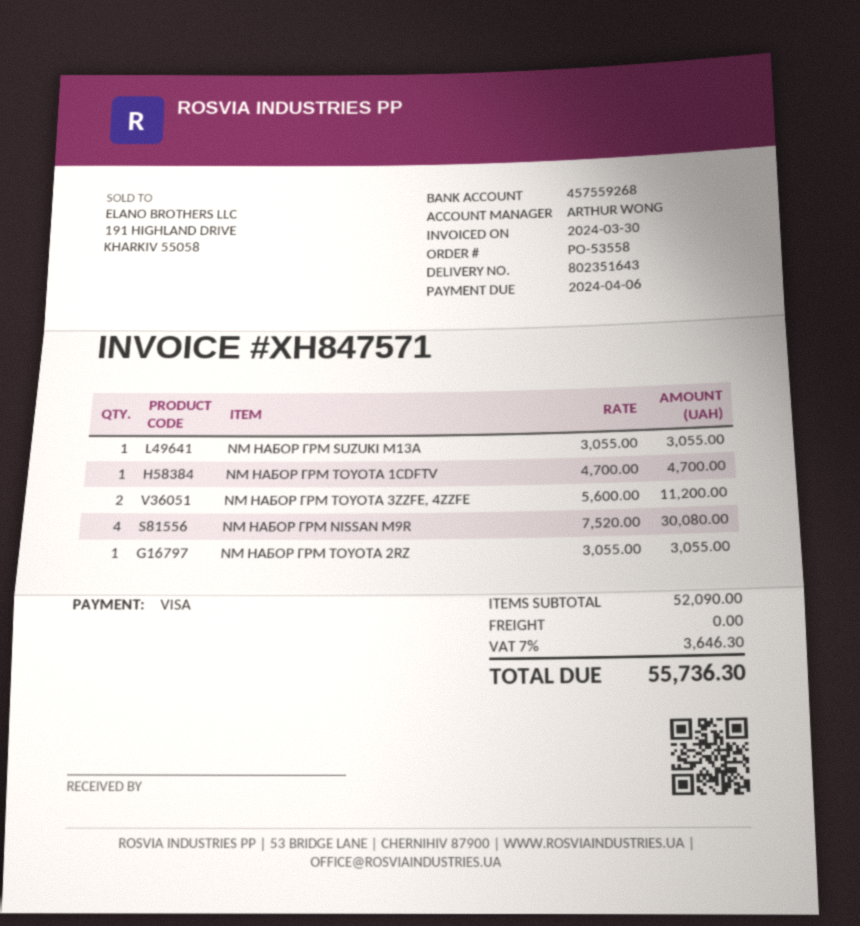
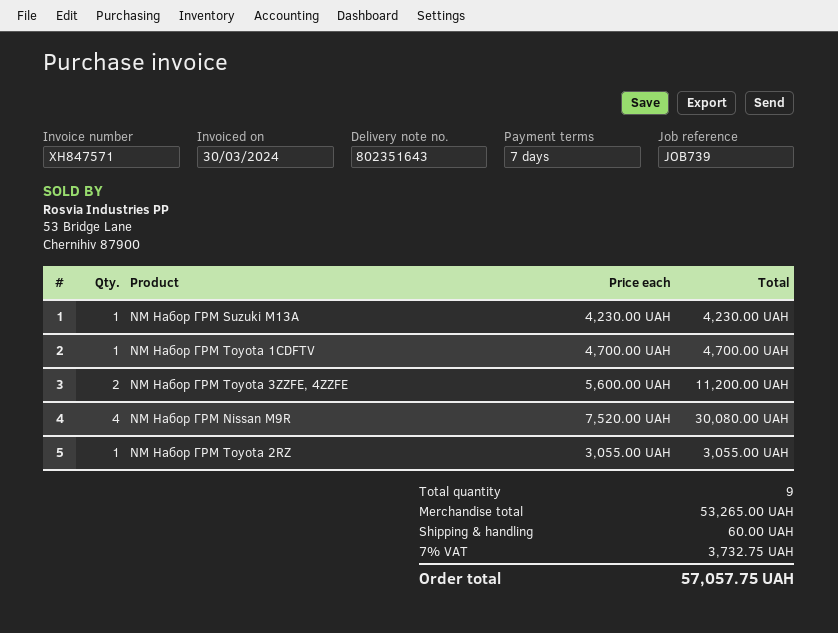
NM НАБОР ГРМ SUZUKI M13A: 1 x 3055.00 = 3055.00 -> 1 x 4230.00 = 4230.00
subtotal: 52090.00 -> 53265.00
shipping: 0.00 -> 60.00
tax: 7% = 3646.30 -> 7% = 3732.75
total: 55736.30 -> 57057.75

